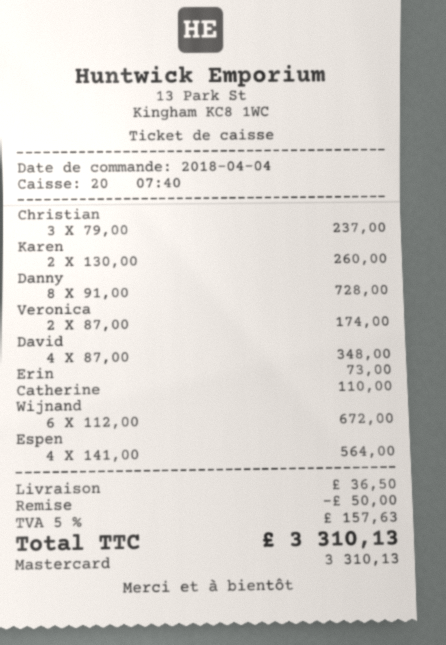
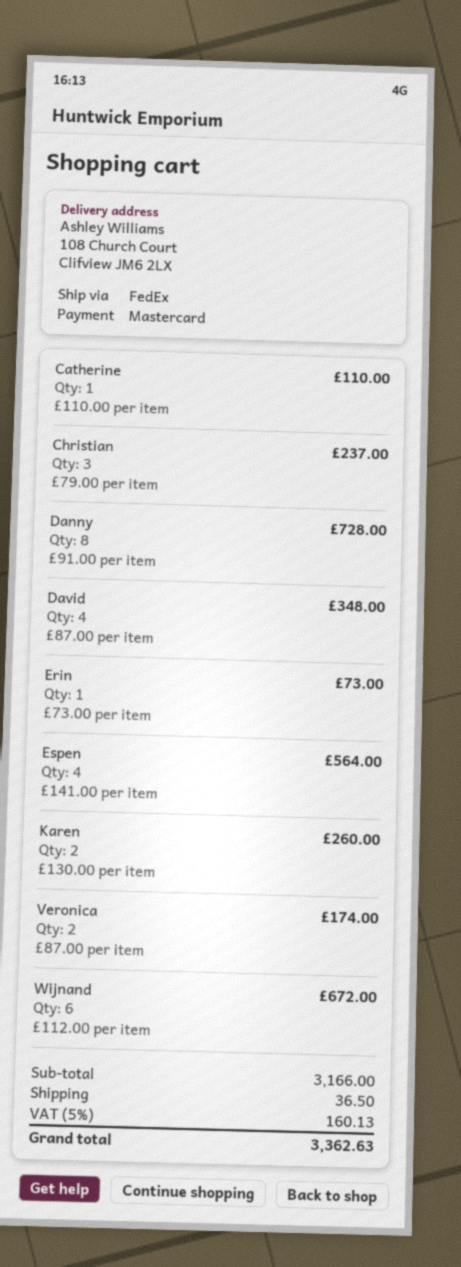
discount: 50.00 -> none
tax: 5% = 157.63 -> 5% = 160.13
total: 3310.13 -> 3362.63

